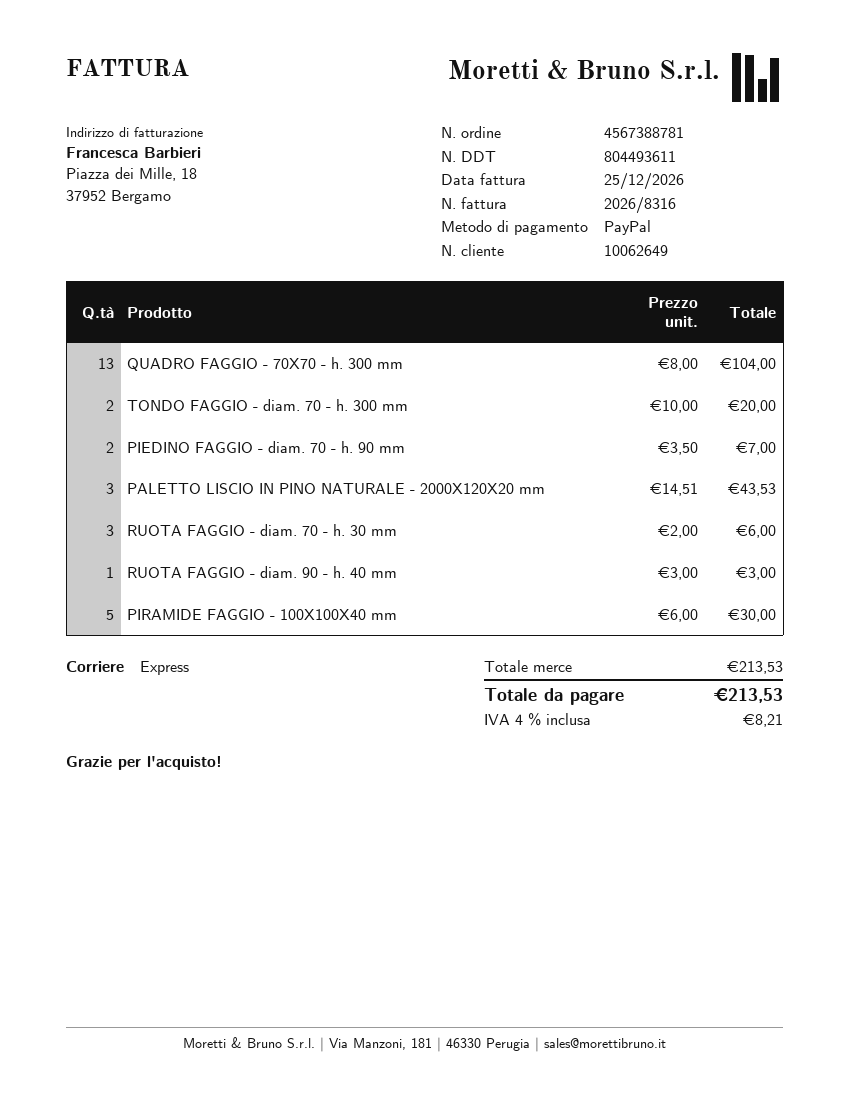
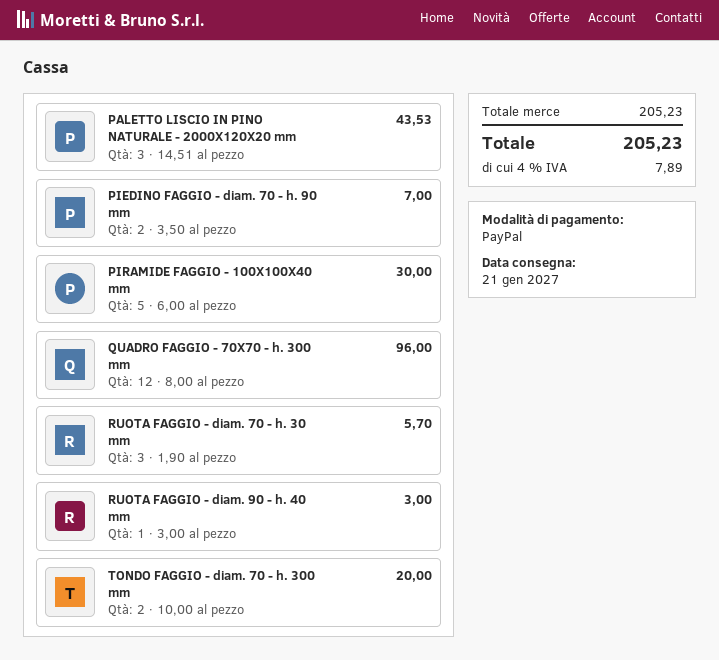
QUADRO FAGGIO - 70X70 - h. 300 mm: 13 x 8.00 = 104.00 -> 12 x 8.00 = 96.00
RUOTA FAGGIO - diam. 70 - h. 30 mm: 3 x 2.00 = 6.00 -> 3 x 1.90 = 5.70
subtotal: 213.53 -> 205.23
tax: 4% = 8.21 -> 4% = 7.89
total: 213.53 -> 205.23

